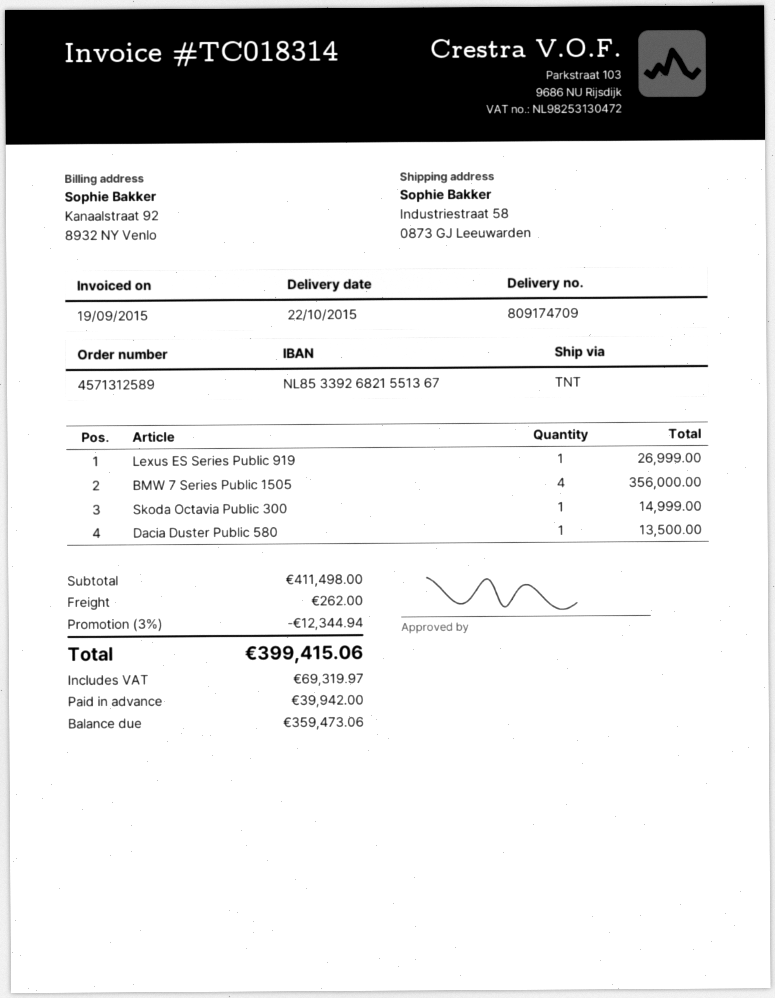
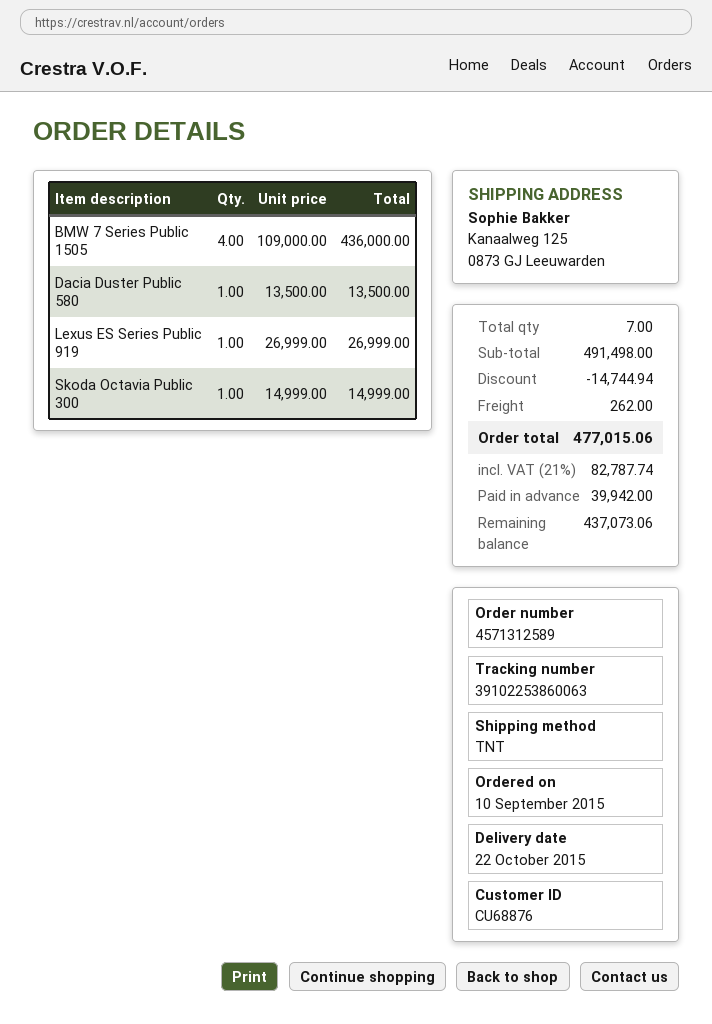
ship to: Industriestraat 58, 0873 GJ Leeuwarden -> Kanaalweg 125, 0873 GJ Leeuwarden
BMW 7 Series Public 1505: 4 for 356000.00 -> 4 for 436000.00
subtotal: 411498.00 -> 491498.00
discount: 12344.94 -> 14744.94
tax: 69319.97 -> 82787.74
total: 399415.06 -> 477015.06
balance: 359473.06 -> 437073.06

